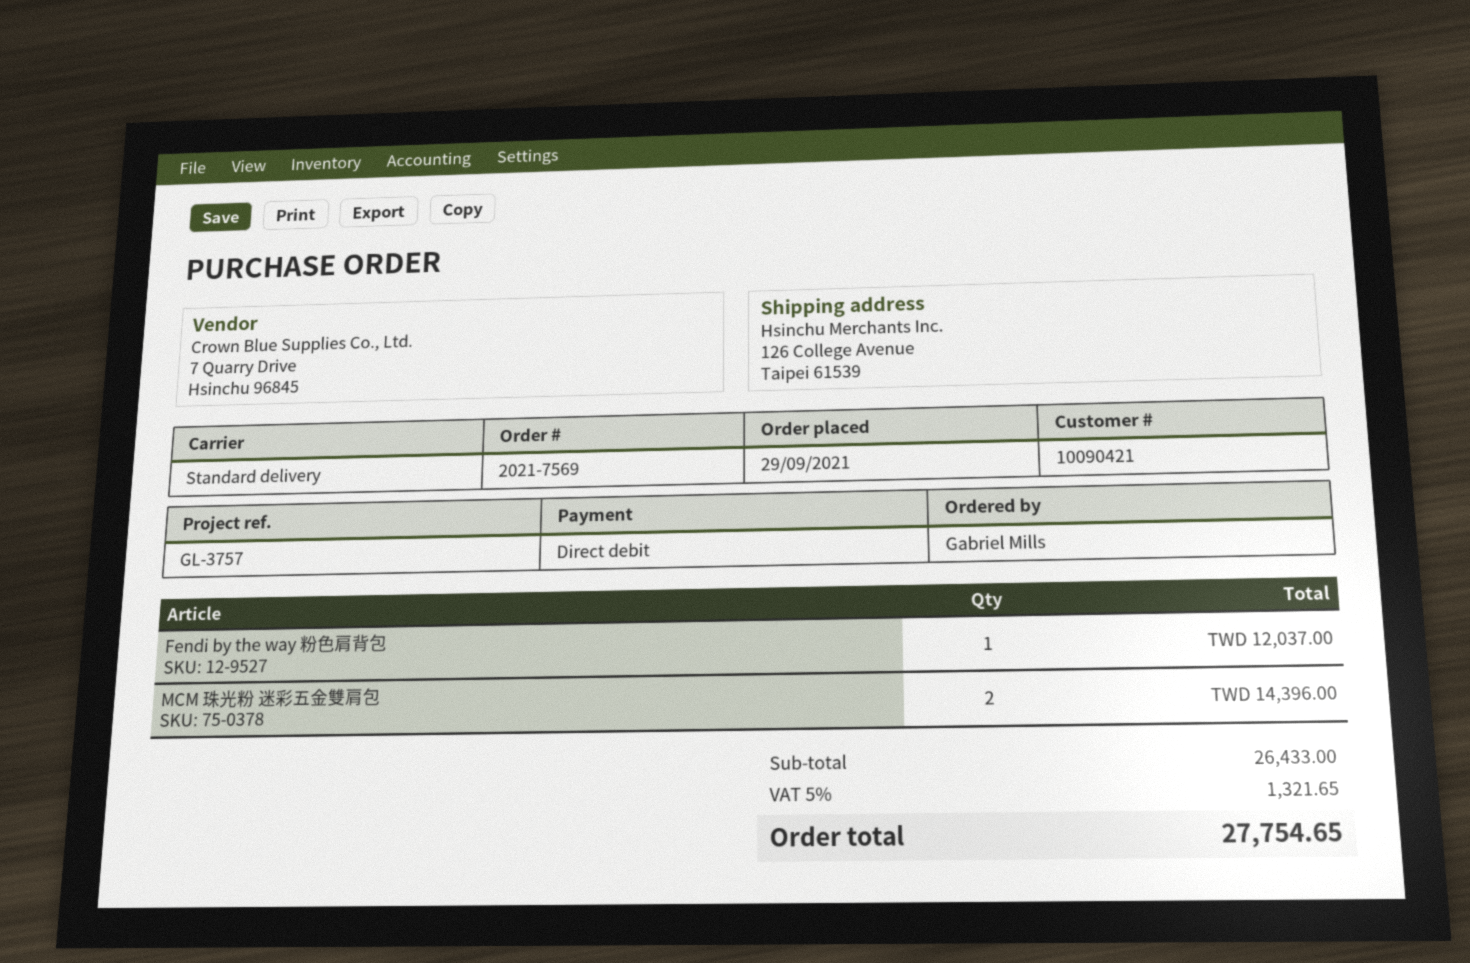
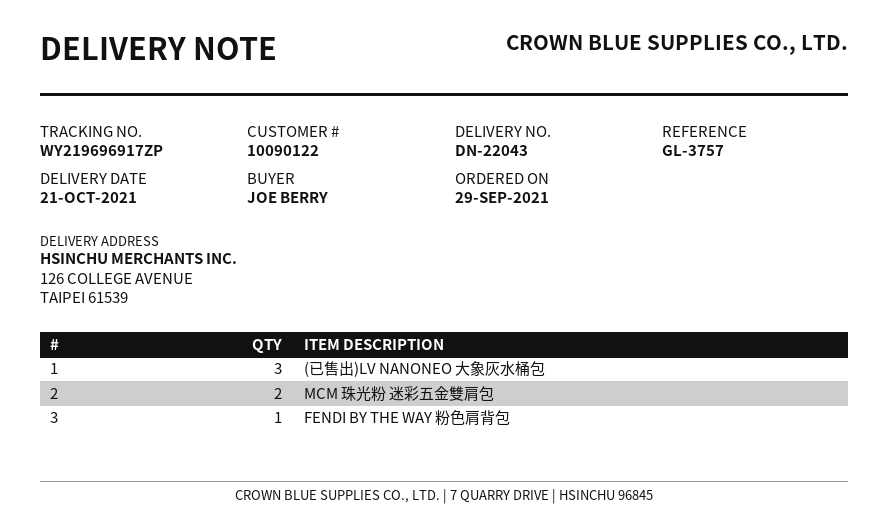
customer number: 10090421 -> 10090122
ordered by: Gabriel Mills -> JOE BERRY
(已售出)LV NANONEO 大象灰水桶包: none -> 3

